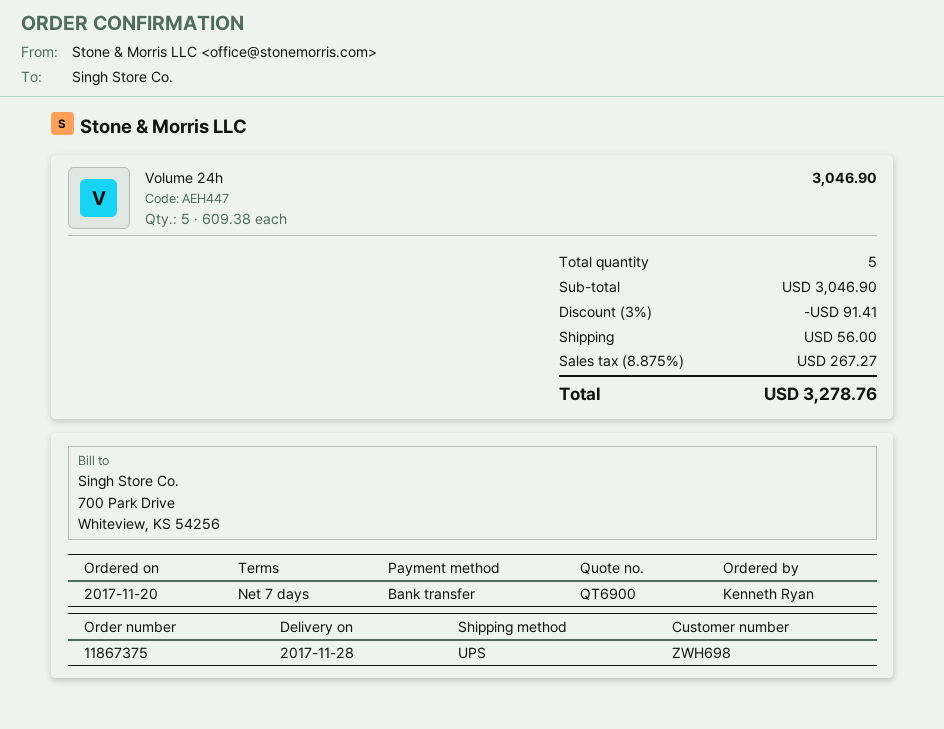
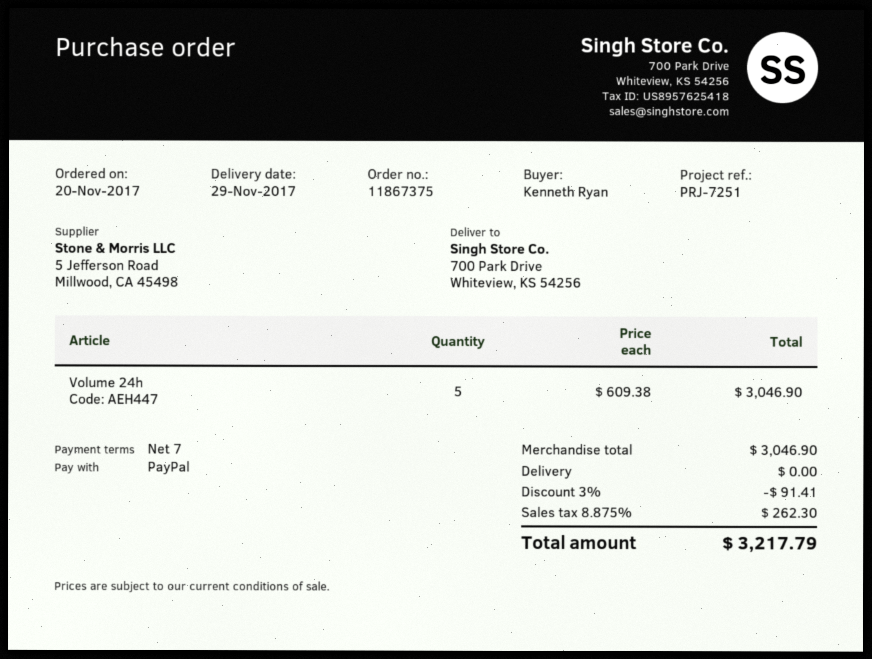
delivery date: 2017-11-28 -> 2017-11-29
payment method: bank transfer -> PayPal
shipping: 56.00 -> 0.00
tax: 8.875% = 267.27 -> 8.875% = 262.30
total: 3278.76 -> 3217.79

